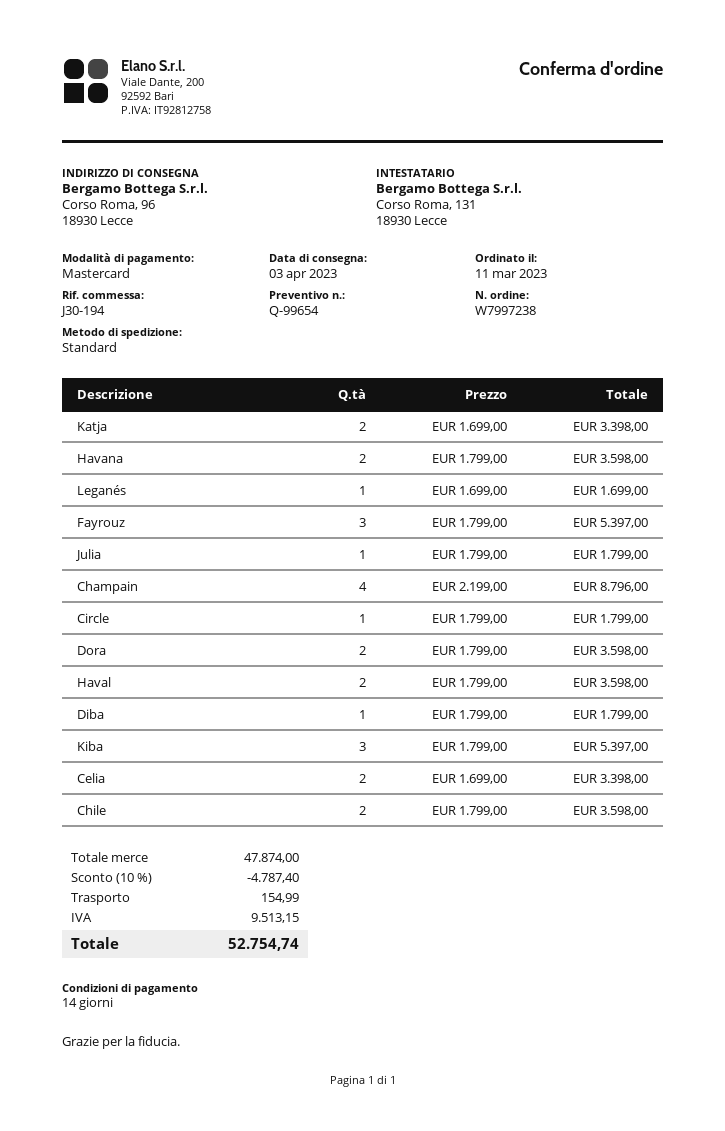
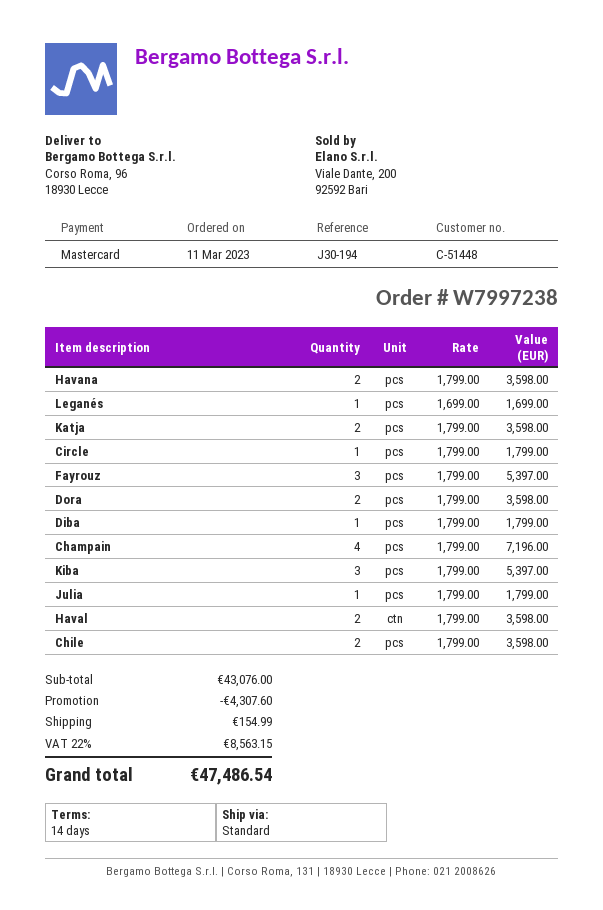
Katja: 2 x 1699.00 = 3398.00 -> 2 x 1799.00 = 3598.00
Champain: 4 x 2199.00 = 8796.00 -> 4 x 1799.00 = 7196.00
Celia: 2 x 1699.00 = 3398.00 -> none
subtotal: 47874.00 -> 43076.00
discount: 4787.40 -> 4307.60
tax: 9513.15 -> 8563.15
total: 52754.74 -> 47486.54

